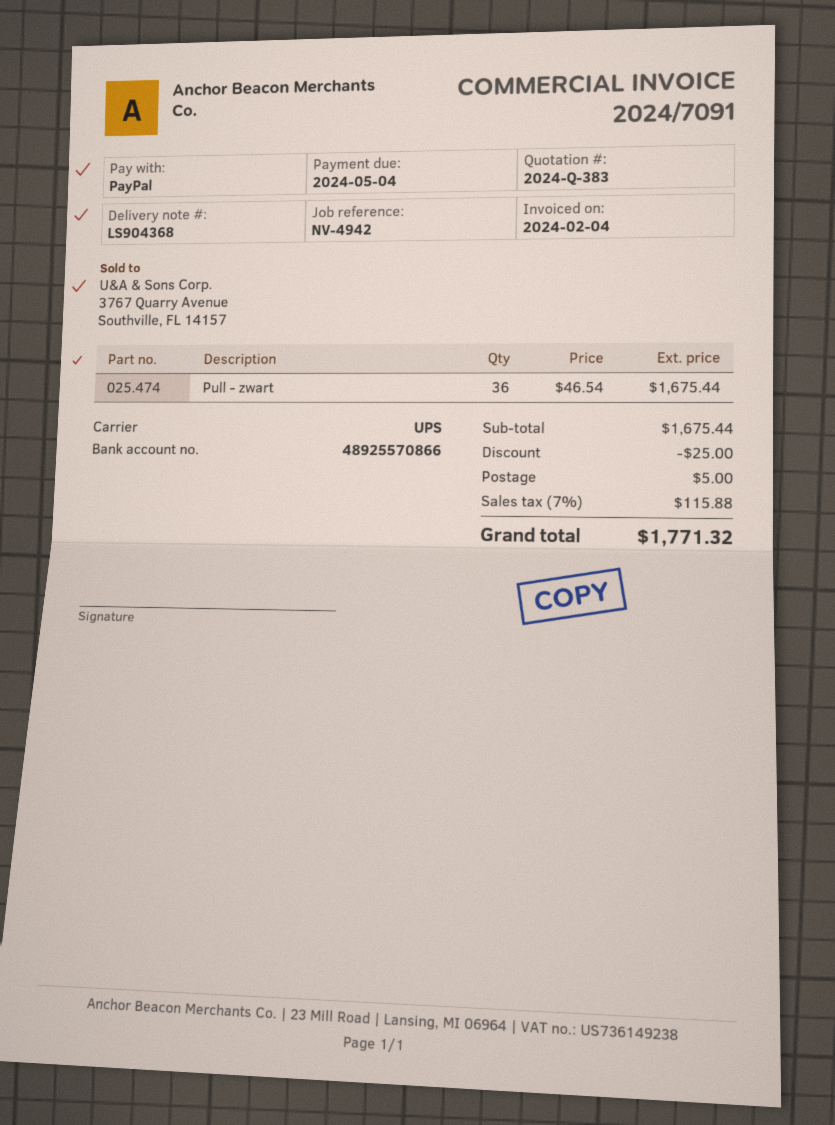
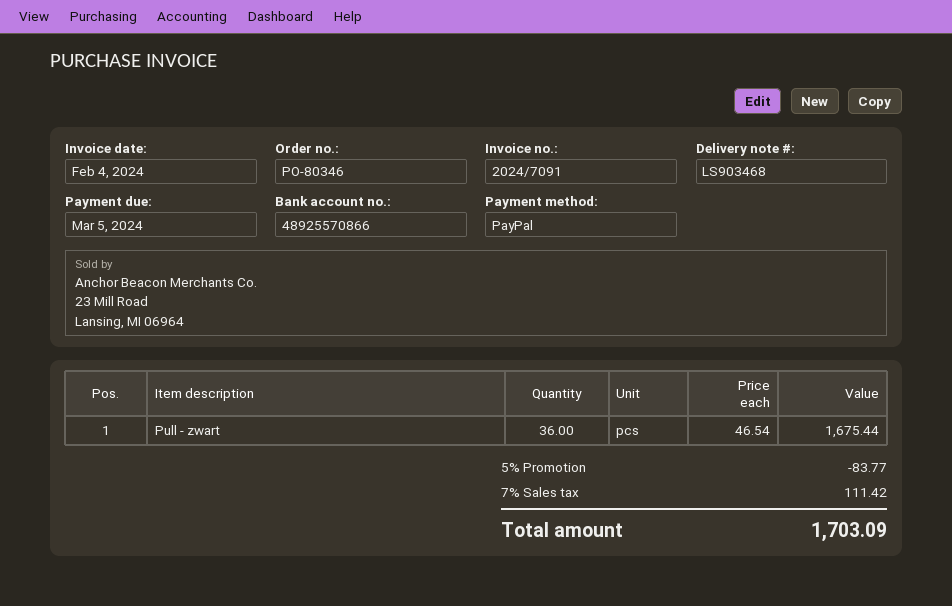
delivery note number: LS904368 -> LS903468
due date: 2024-05-04 -> 2024-03-05
discount: 25.00 -> 83.77
shipping: 5.00 -> none
tax: 7% = 115.88 -> 7% = 111.42
total: 1771.32 -> 1703.09

